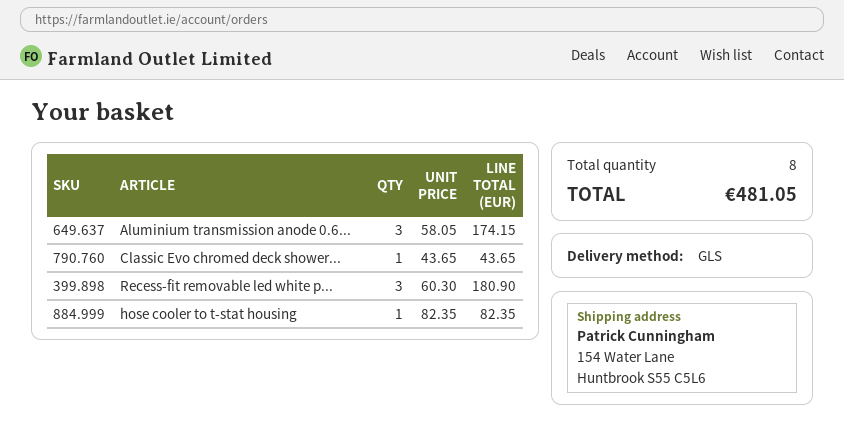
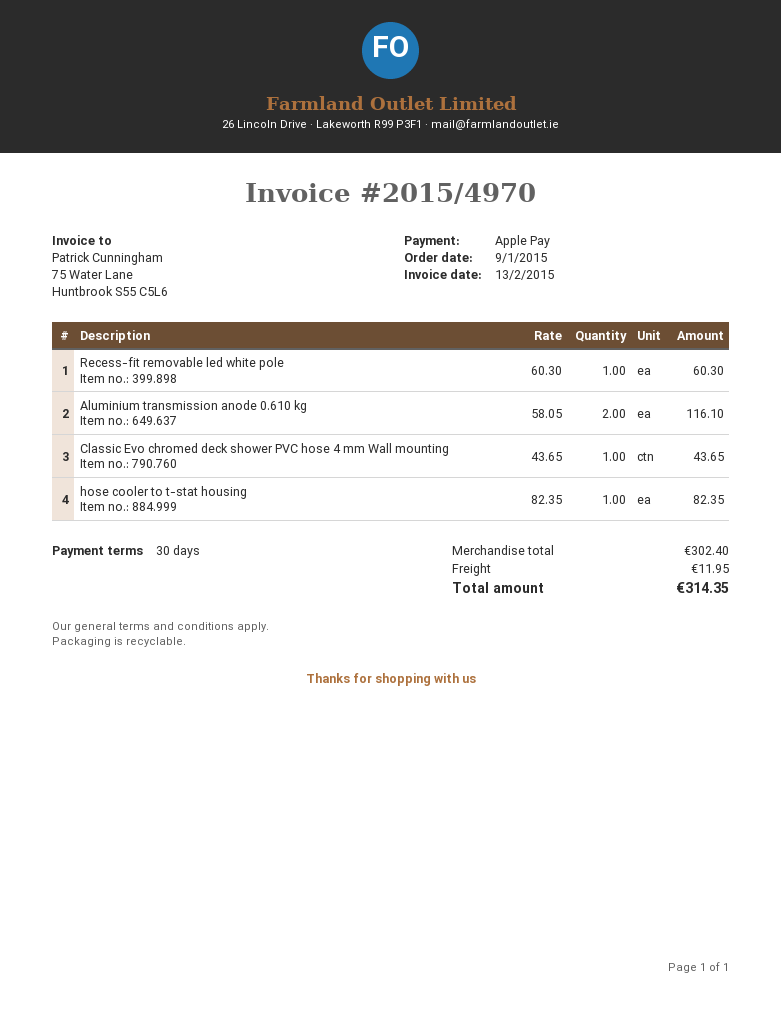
Aluminium transmission anode 0.6...: 3 x 58.05 = 174.15 -> 2 x 58.05 = 116.10
Recess-fit removable led white p...: 3 x 60.30 = 180.90 -> 1 x 60.30 = 60.30
shipping: none -> 11.95
total: 481.05 -> 314.35

